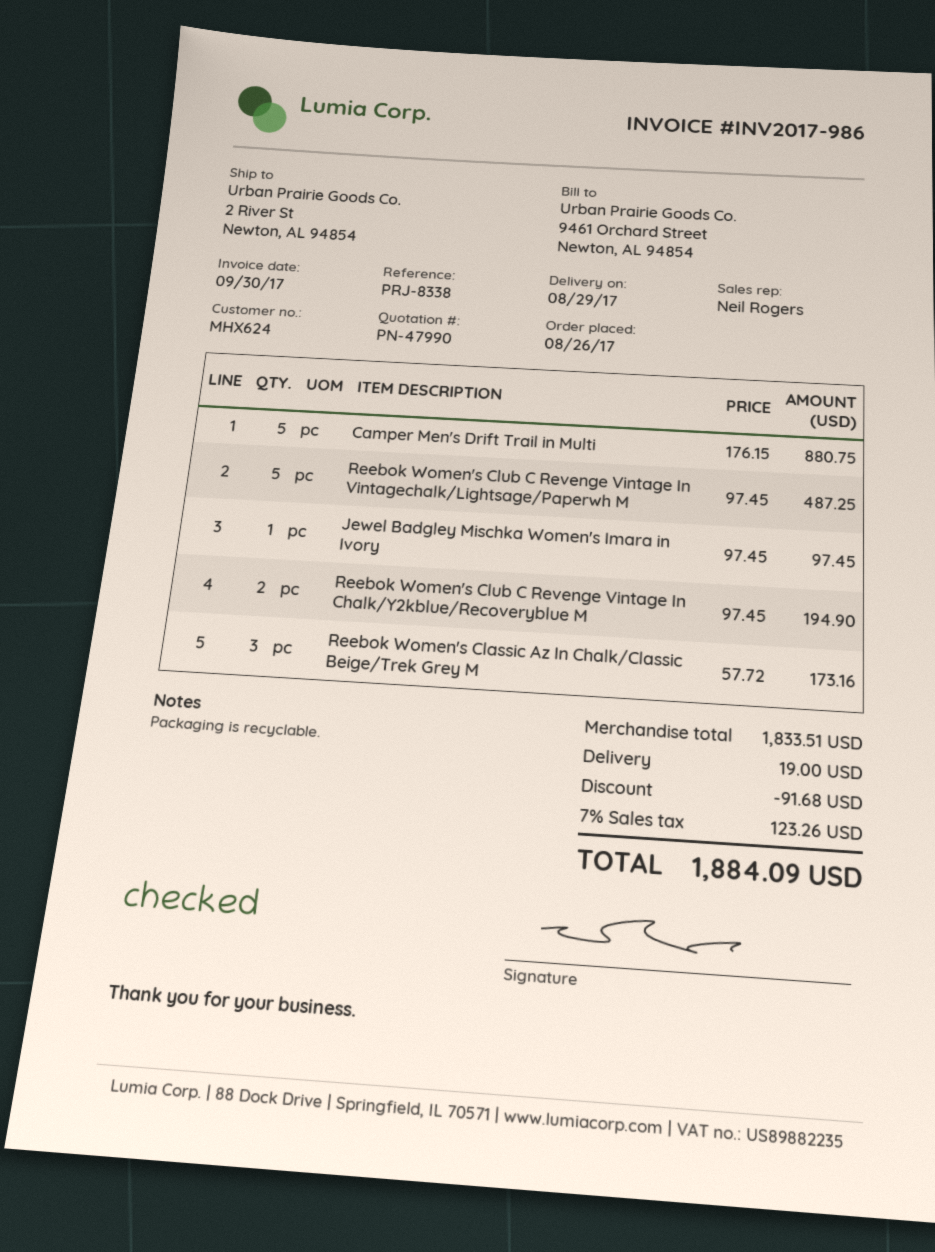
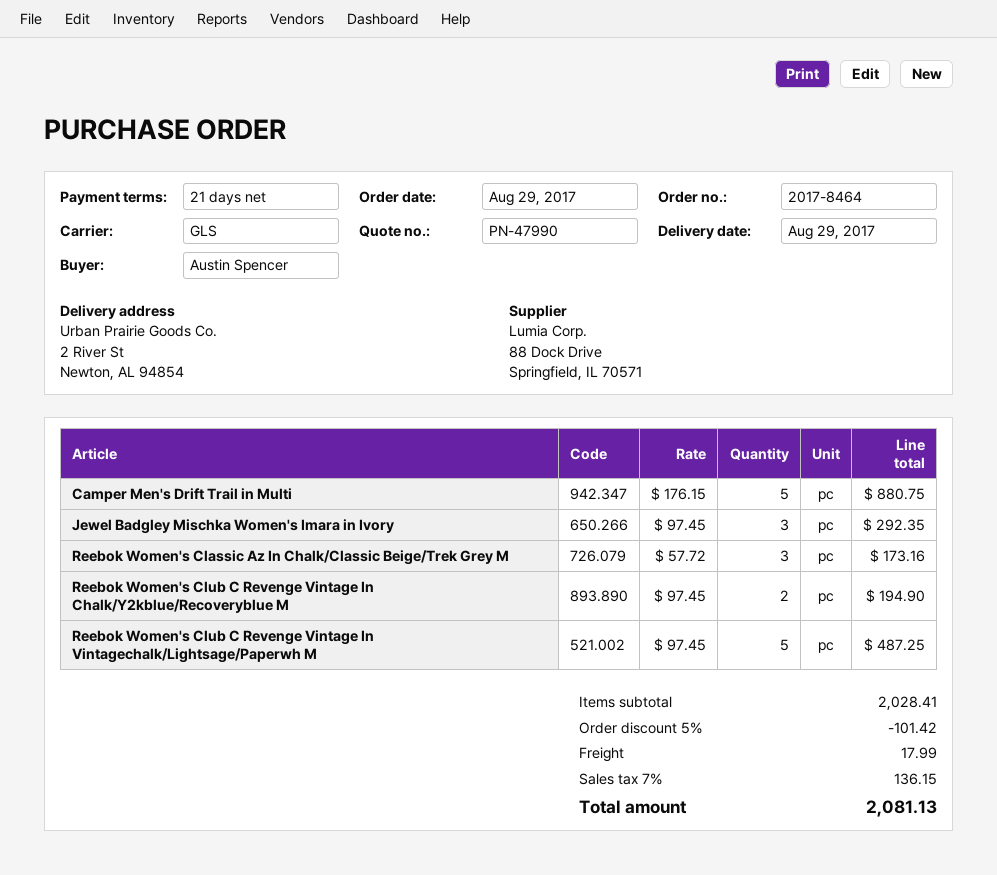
order date: 2017-08-26 -> 2017-08-29
Jewel Badgley Mischka Women's Imara in Ivory: 1 x 97.45 = 97.45 -> 3 x 97.45 = 292.35
subtotal: 1833.51 -> 2028.41
discount: 91.68 -> 101.42
shipping: 19.00 -> 17.99
tax: 7% = 123.26 -> 7% = 136.15
total: 1884.09 -> 2081.13

